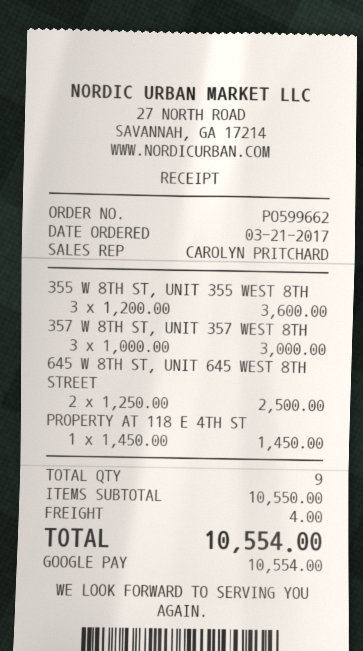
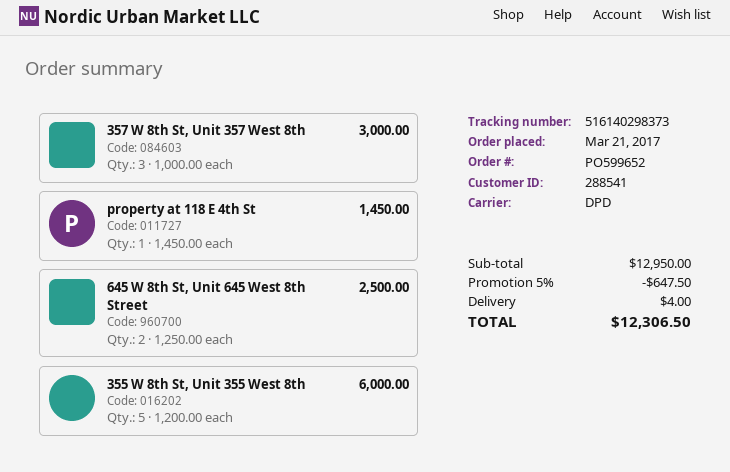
order number: PO599662 -> PO599652
355 W 8TH ST, UNIT 355 WEST 8TH: 3 x 1200.00 = 3600.00 -> 5 x 1200.00 = 6000.00
subtotal: 10550.00 -> 12950.00
discount: none -> 5% = 647.50
total: 10554.00 -> 12306.50

